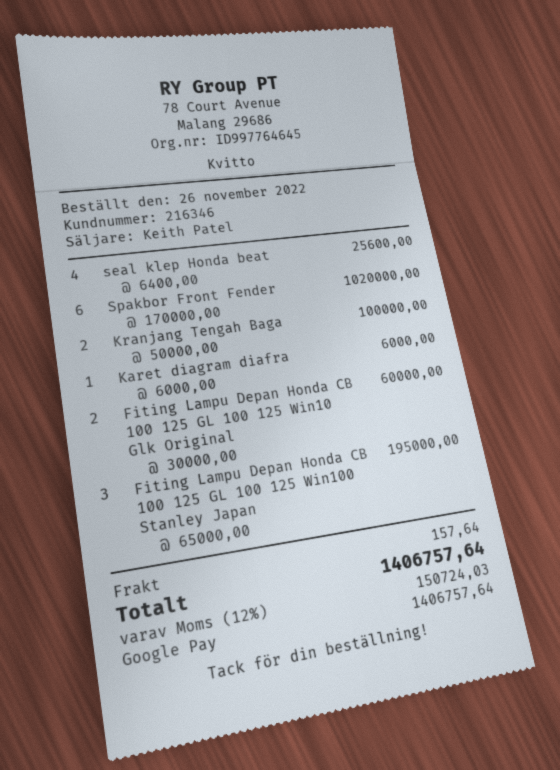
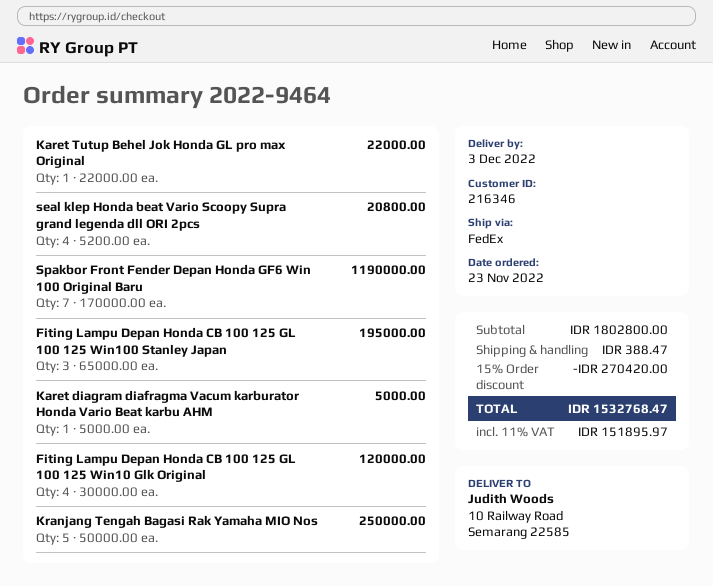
order date: 2022-11-26 -> 2022-11-23
seal klep Honda beat: 4 x 6400.00 = 25600.00 -> 4 x 5200.00 = 20800.00
Spakbor Front Fender: 6 x 170000.00 = 1020000.00 -> 7 x 170000.00 = 1190000.00
Kranjang Tengah Baga: 2 x 50000.00 = 100000.00 -> 5 x 50000.00 = 250000.00
Karet diagram diafra: 1 x 6000.00 = 6000.00 -> 1 x 5000.00 = 5000.00
Fiting Lampu Depan Honda CB 100 125 GL 100 125 Win10 Glk Original: 2 x 30000.00 = 60000.00 -> 4 x 30000.00 = 120000.00
Karet Tutup Behel Jok Honda GL pro max Original: none -> 1 x 22000.00 = 22000.00
discount: none -> 15% = 270420.00
shipping: 157.64 -> 388.47
tax: 12% = 150724.03 -> 11% = 151895.97
total: 1406757.64 -> 1532768.47

